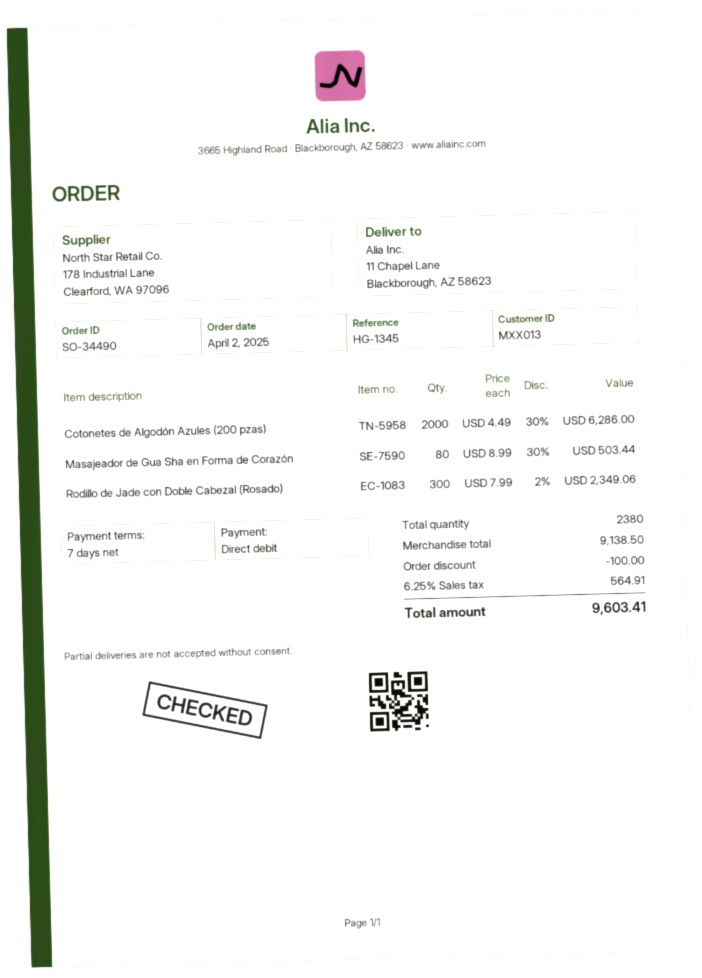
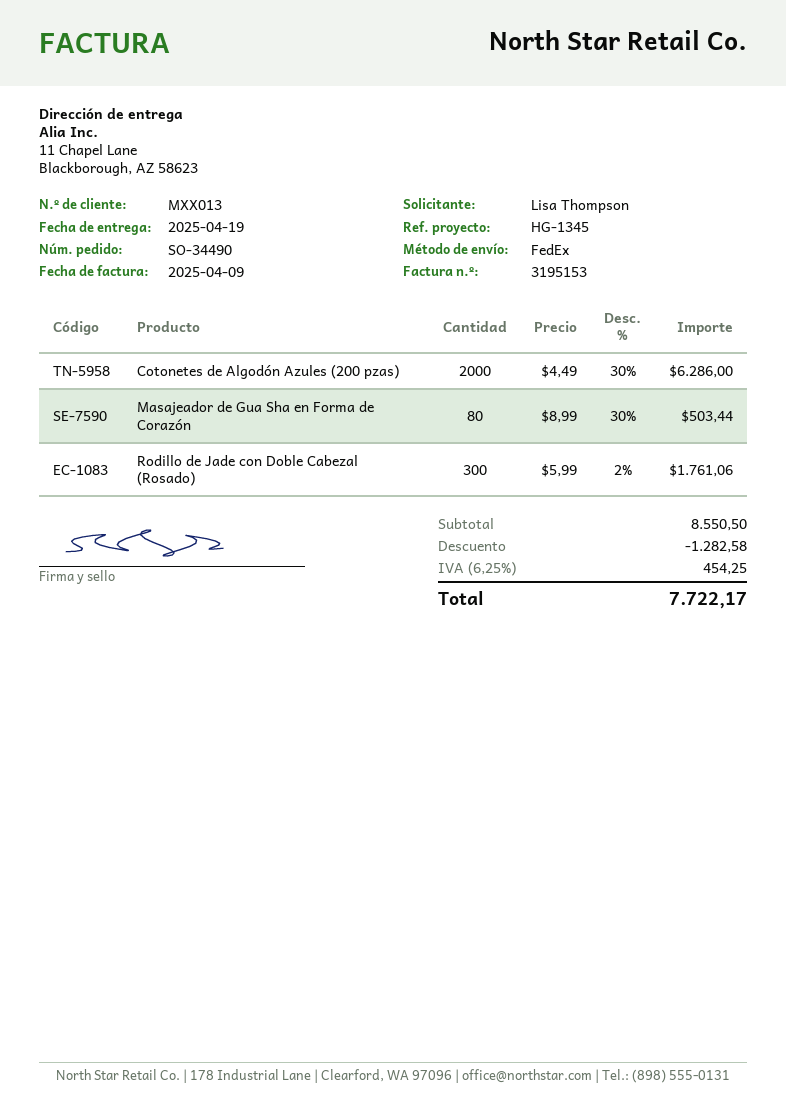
Rodillo de Jade con Doble Cabezal (Rosado): 300 x 7.99 - 2% = 2349.06 -> 300 x 5.99 - 2% = 1761.06
subtotal: 9138.50 -> 8550.50
discount: 100.00 -> 1282.58
tax: 6.25% = 564.91 -> 6.25% = 454.25
total: 9603.41 -> 7722.17

